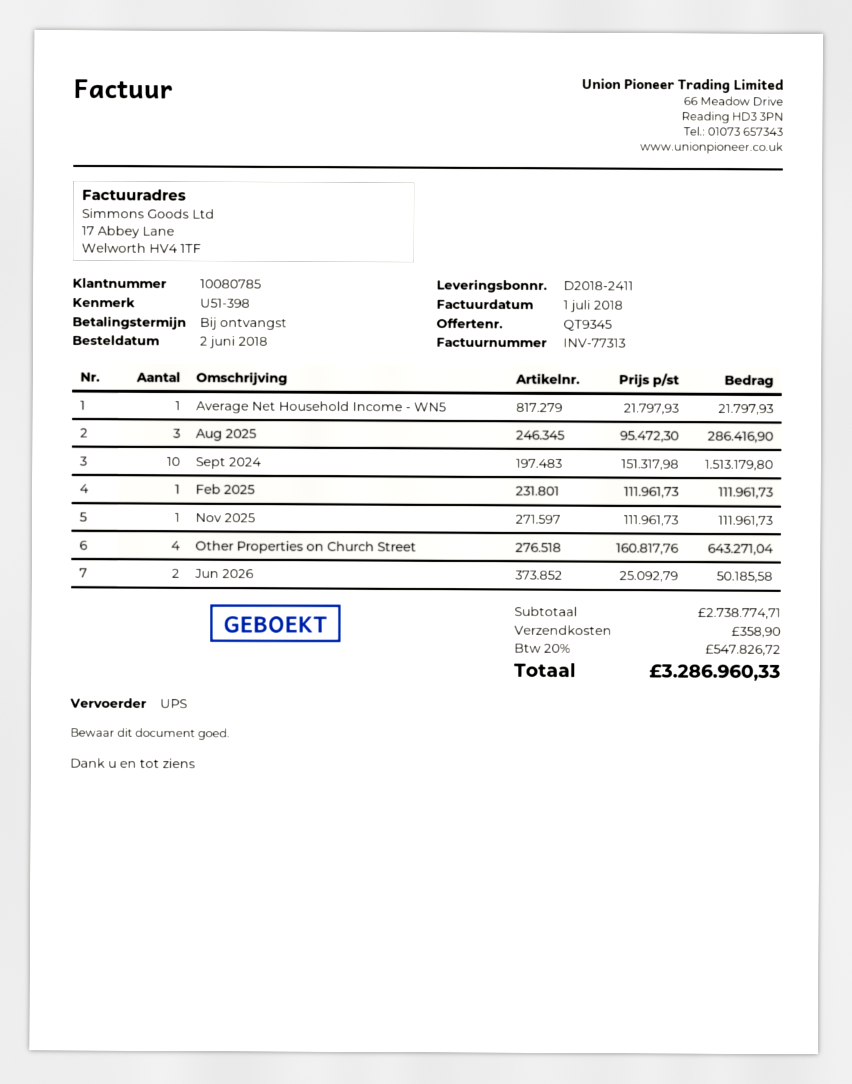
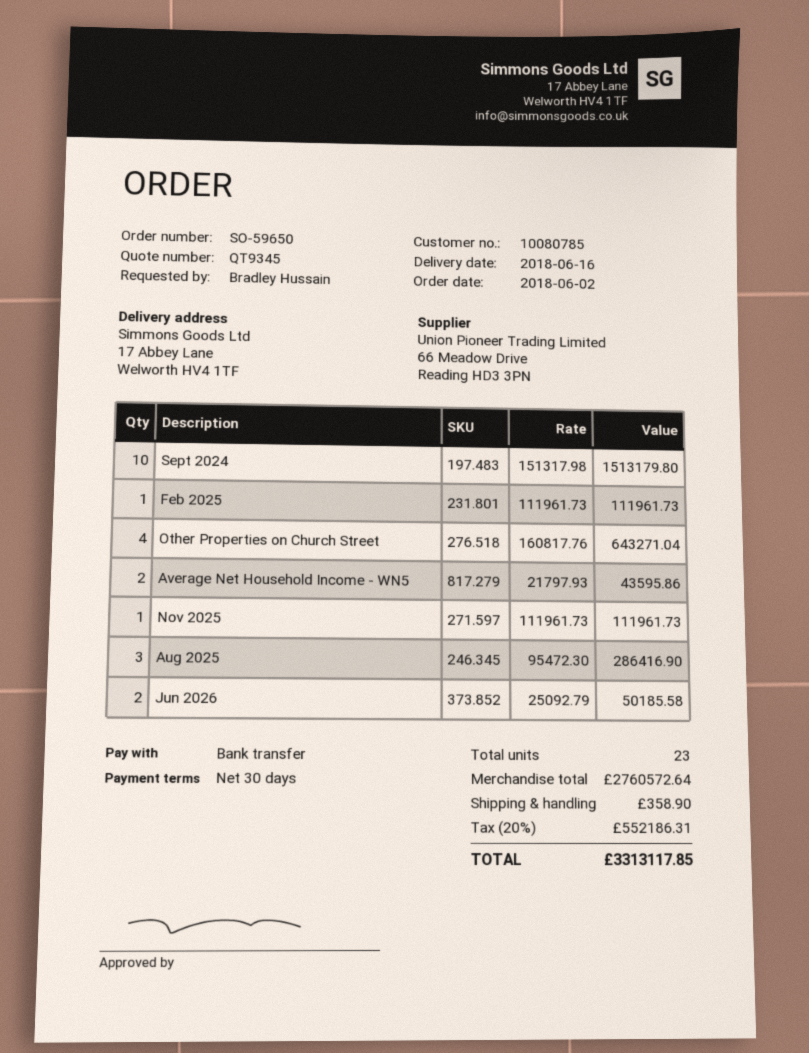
payment terms: on receipt -> 30 days
Average Net Household Income - WN5: 1 x 21797.93 = 21797.93 -> 2 x 21797.93 = 43595.86
subtotal: 2738774.71 -> 2760572.64
tax: 20% = 547826.72 -> 20% = 552186.31
total: 3286960.33 -> 3313117.85

